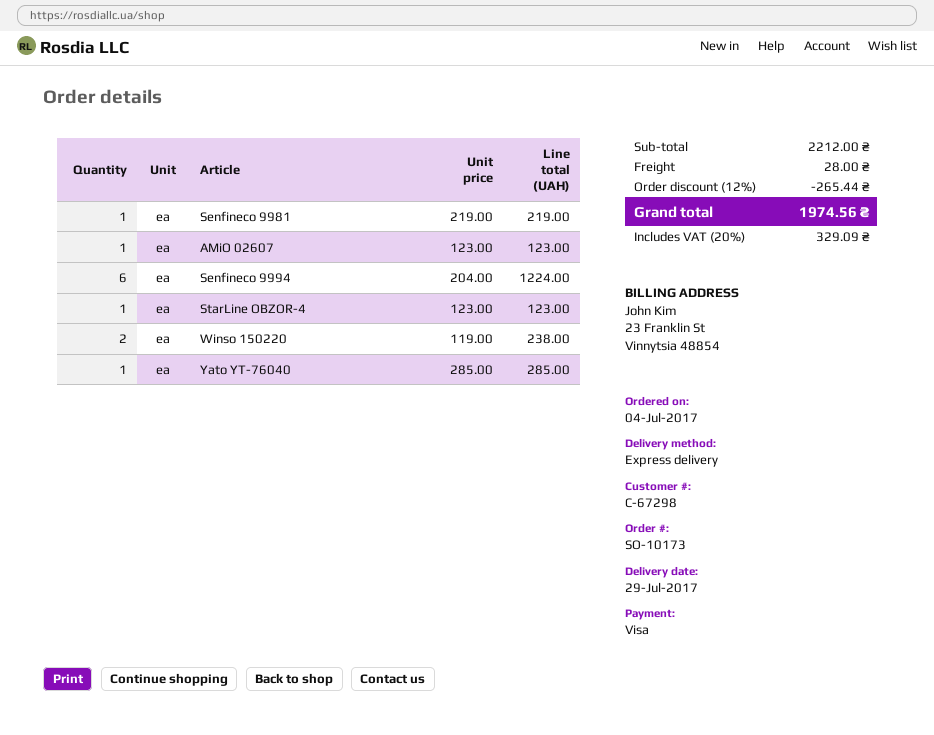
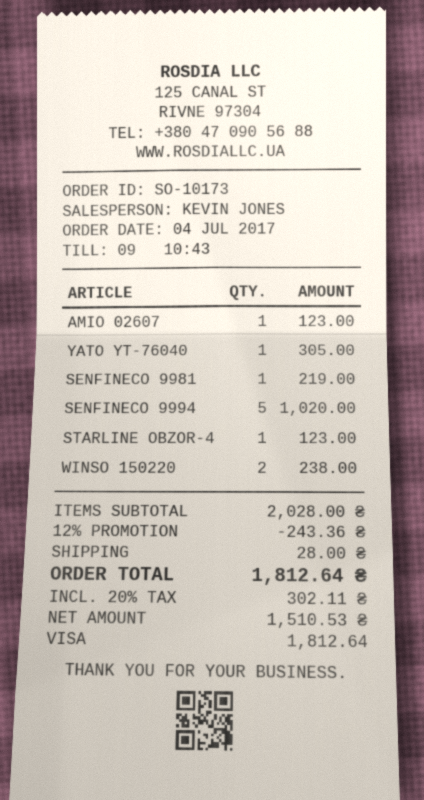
Senfineco 9994: 6 for 1224.00 -> 5 for 1020.00
Yato YT-76040: 1 for 285.00 -> 1 for 305.00
subtotal: 2212.00 -> 2028.00
discount: 12% = 265.44 -> 12% = 243.36
tax: 20% = 329.09 -> 20% = 302.11
total: 1974.56 -> 1812.64

